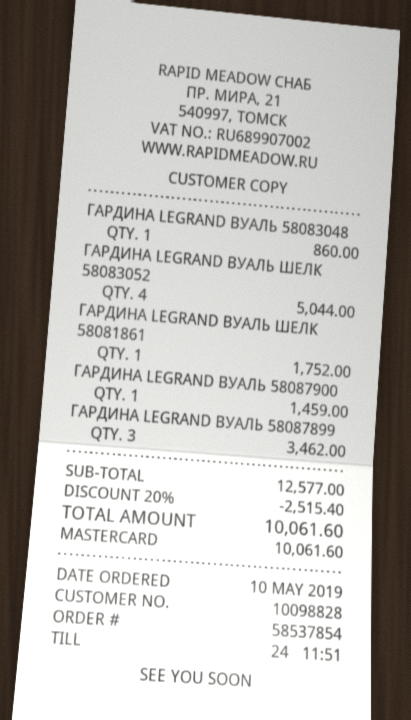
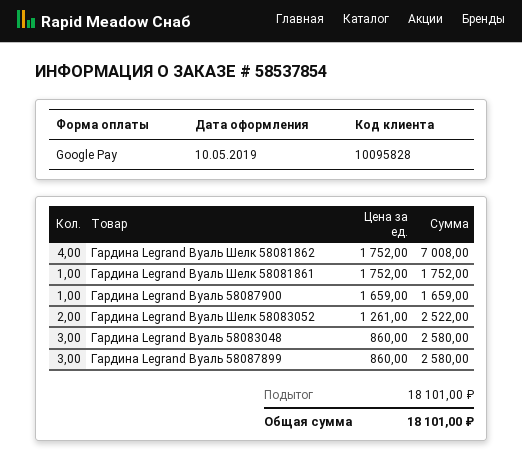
customer number: 10098828 -> 10095828
payment method: Mastercard -> Google Pay
ГАРДИНА LEGRAND ВУАЛЬ 58083048: 1 for 860.00 -> 3 for 2580.00
ГАРДИНА LEGRAND ВУАЛЬ ШЕЛК 58083052: 4 for 5044.00 -> 2 for 2522.00
ГАРДИНА LEGRAND ВУАЛЬ 58087900: 1 for 1459.00 -> 1 for 1659.00
ГАРДИНА LEGRAND ВУАЛЬ 58087899: 3 for 3462.00 -> 3 for 2580.00
Гардина Legrand Вуаль Шелк 58081862: none -> 4 for 7008.00
subtotal: 12577.00 -> 18101.00
discount: 20% = 2515.40 -> none
total: 10061.60 -> 18101.00

